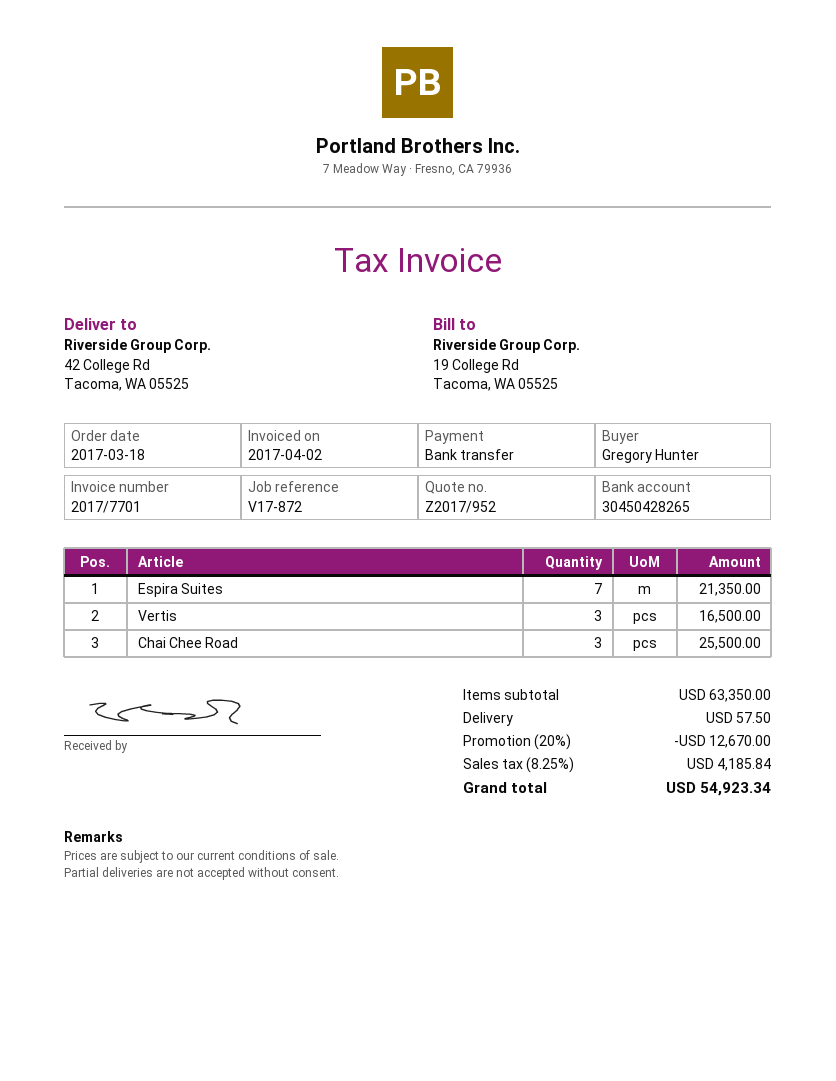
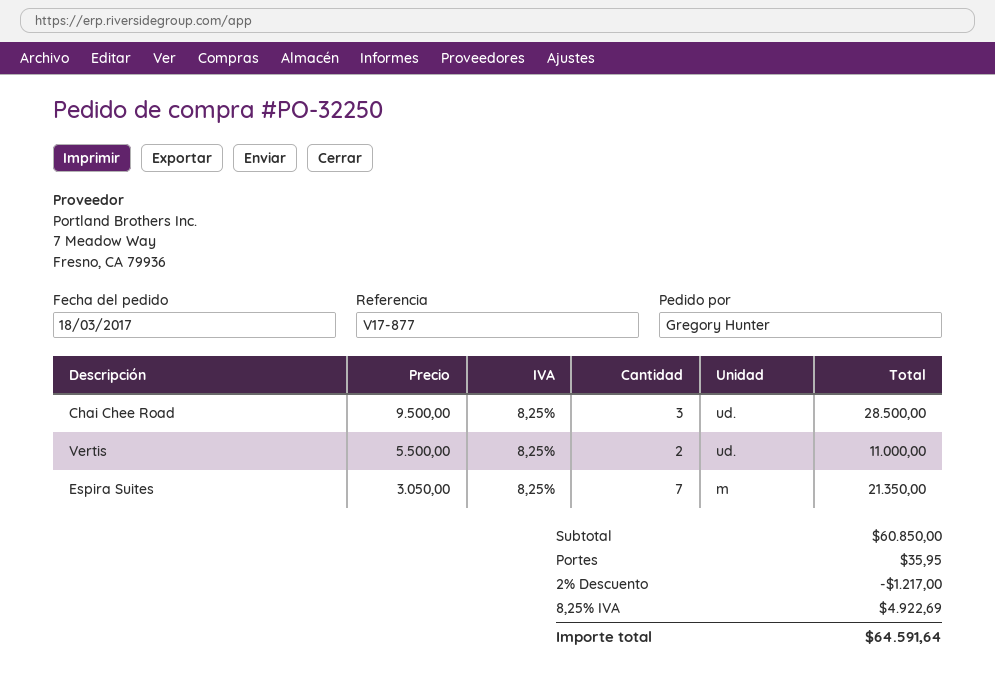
reference: V17-872 -> V17-877
Vertis: 3 for 16500.00 -> 2 for 11000.00
Chai Chee Road: 3 for 25500.00 -> 3 for 28500.00
subtotal: 63350.00 -> 60850.00
discount: 20% = 12670.00 -> 2% = 1217.00
shipping: 57.50 -> 35.95
tax: 8.25% = 4185.84 -> 8.25% = 4922.69
total: 54923.34 -> 64591.64

